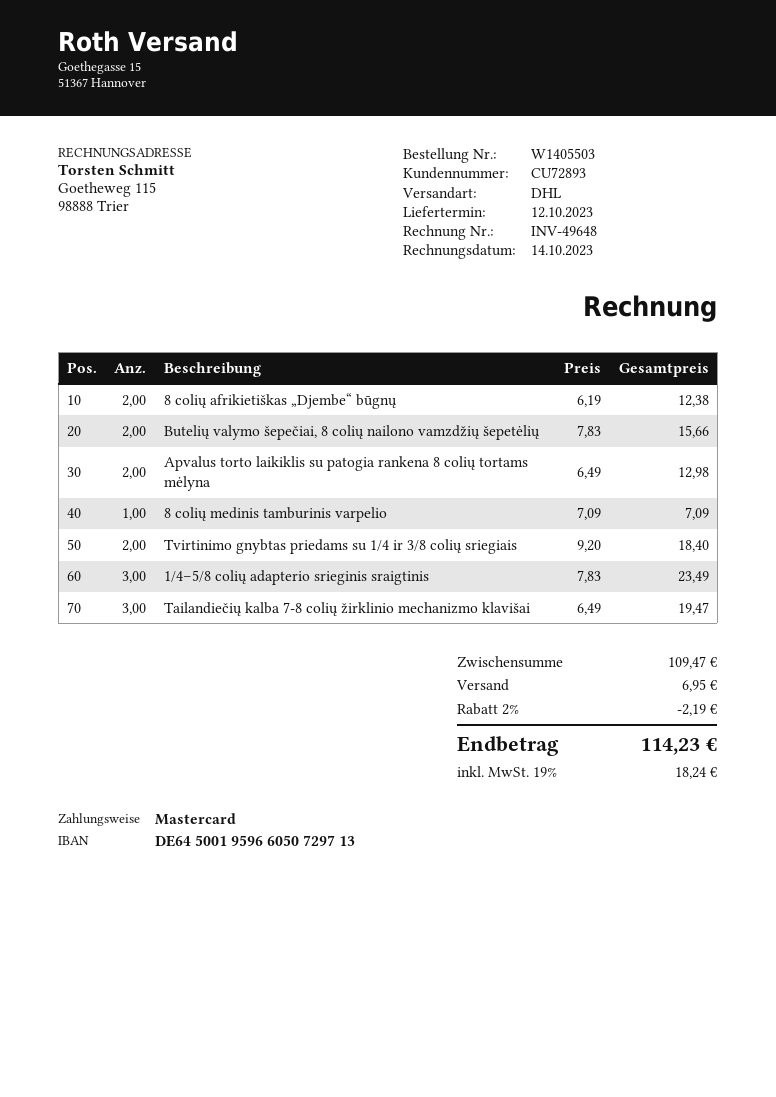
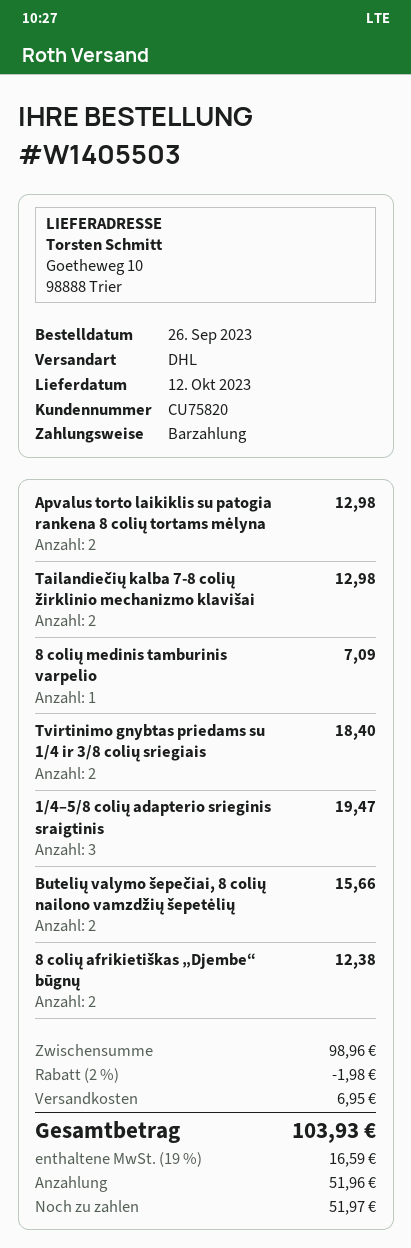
customer number: CU72893 -> CU75820
payment method: Mastercard -> cash
1/4–5/8 colių adapterio srieginis sraigtinis: 3 for 23.49 -> 3 for 19.47
Tailandiečių kalba 7-8 colių žirklinio mechanizmo klavišai: 3 for 19.47 -> 2 for 12.98
subtotal: 109.47 -> 98.96
discount: 2% = 2.19 -> 2% = 1.98
tax: 19% = 18.24 -> 19% = 16.59
total: 114.23 -> 103.93

